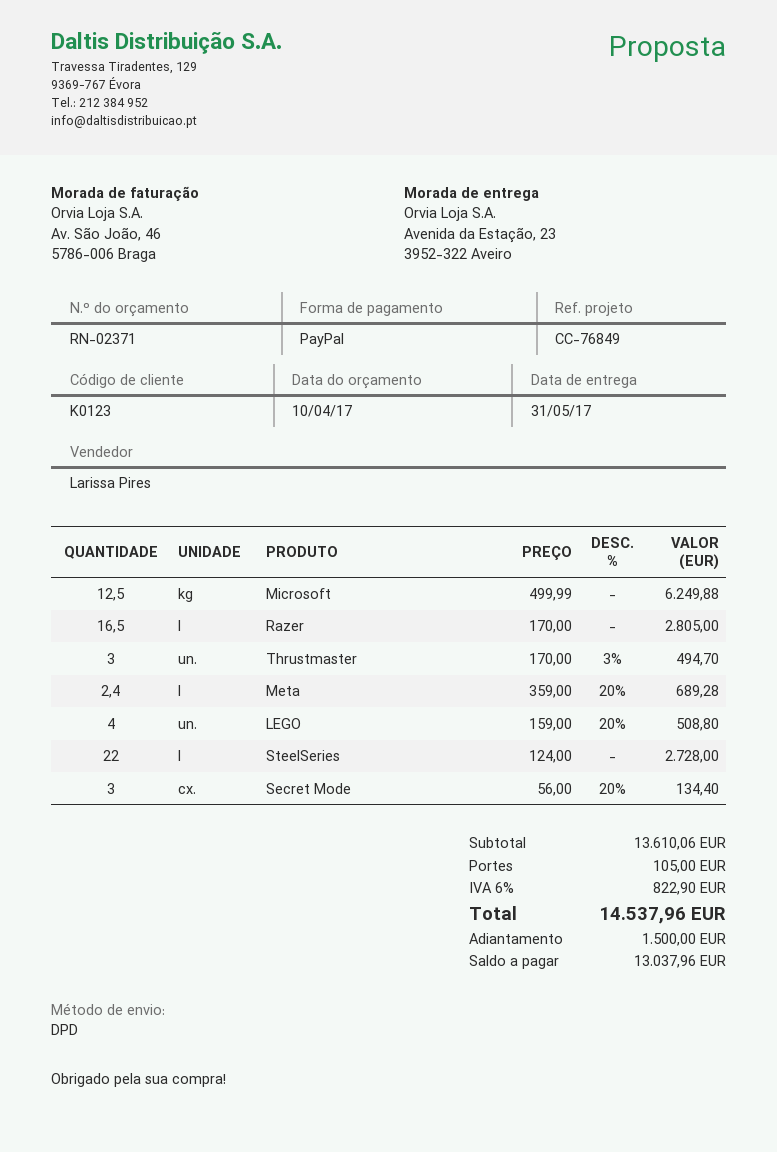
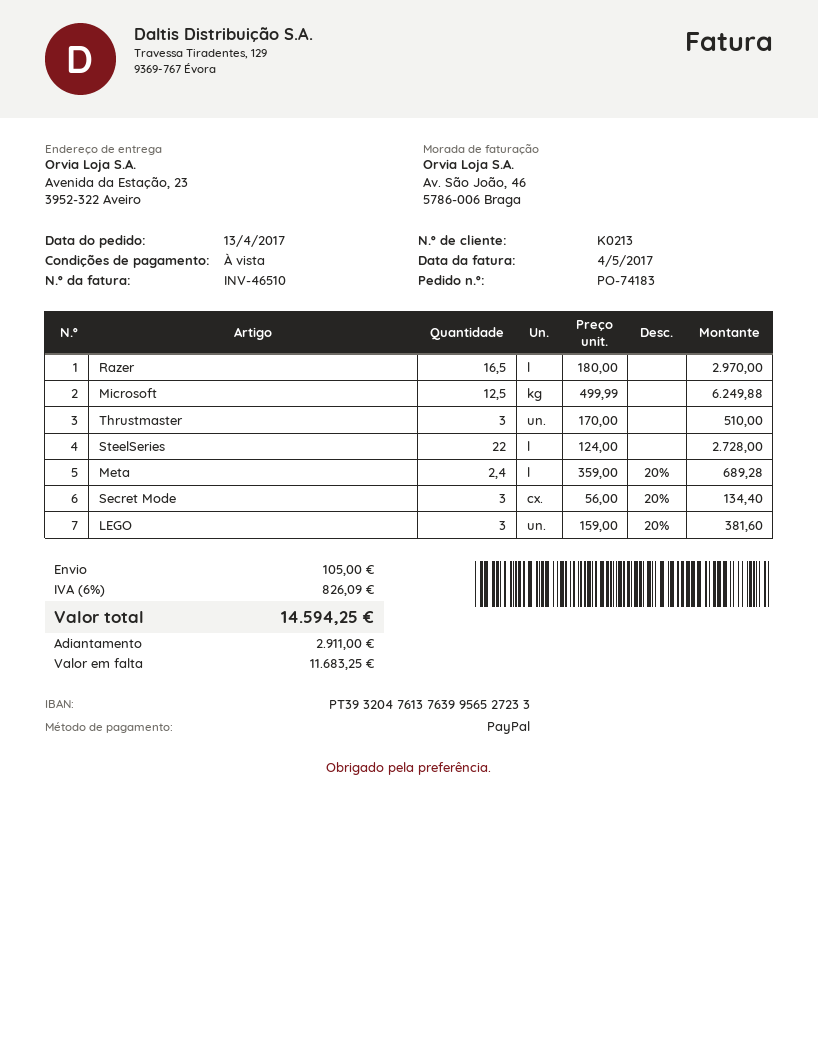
customer number: K0123 -> K0213
Razer: 16.5 x 170.00 = 2805.00 -> 16.5 x 180.00 = 2970.00
Thrustmaster: 3 x 170.00 - 3% = 494.70 -> 3 x 170.00 = 510.00
LEGO: 4 x 159.00 - 20% = 508.80 -> 3 x 159.00 - 20% = 381.60
tax: 6% = 822.90 -> 6% = 826.09
total: 14537.96 -> 14594.25
deposit: 1500.00 -> 2911.00
balance: 13037.96 -> 11683.25

